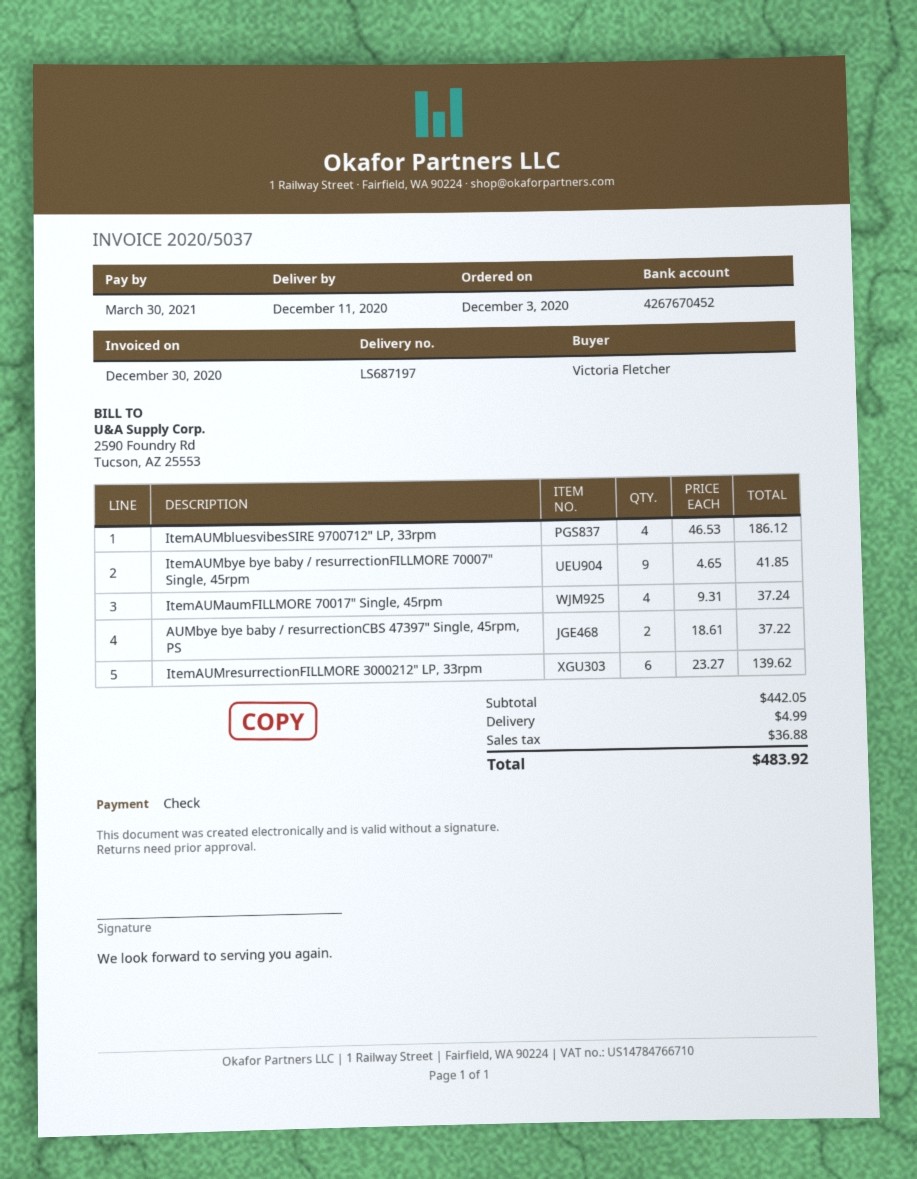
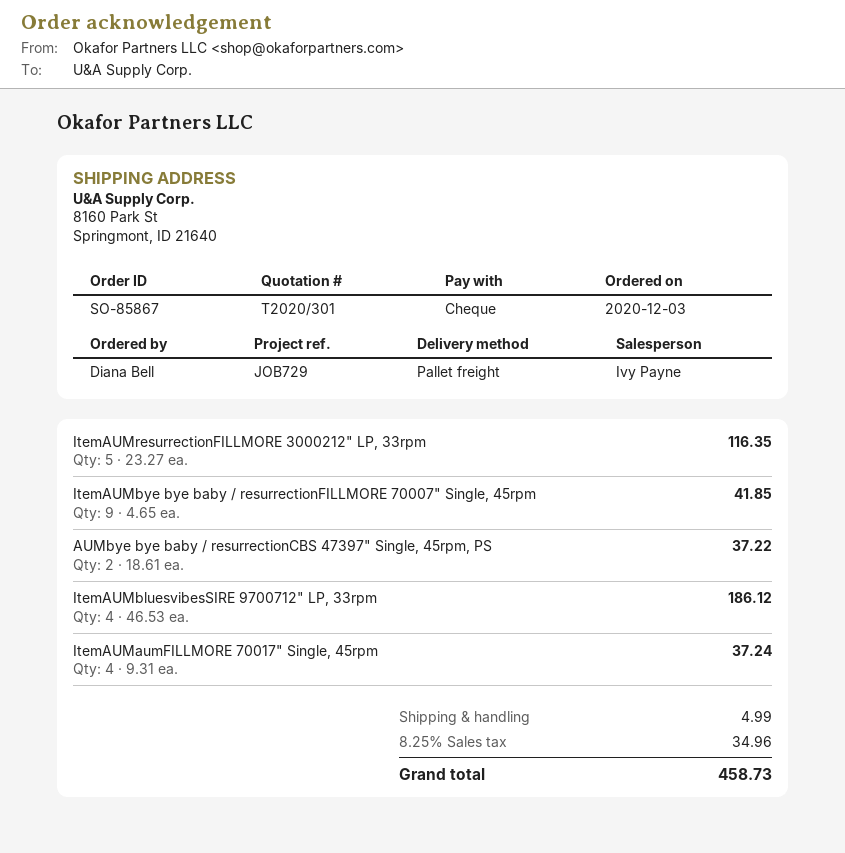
ordered by: Victoria Fletcher -> Diana Bell
ItemAUMresurrectionFILLMORE 3000212" LP, 33rpm: 6 x 23.27 = 139.62 -> 5 x 23.27 = 116.35
tax: 36.88 -> 34.96
total: 483.92 -> 458.73

